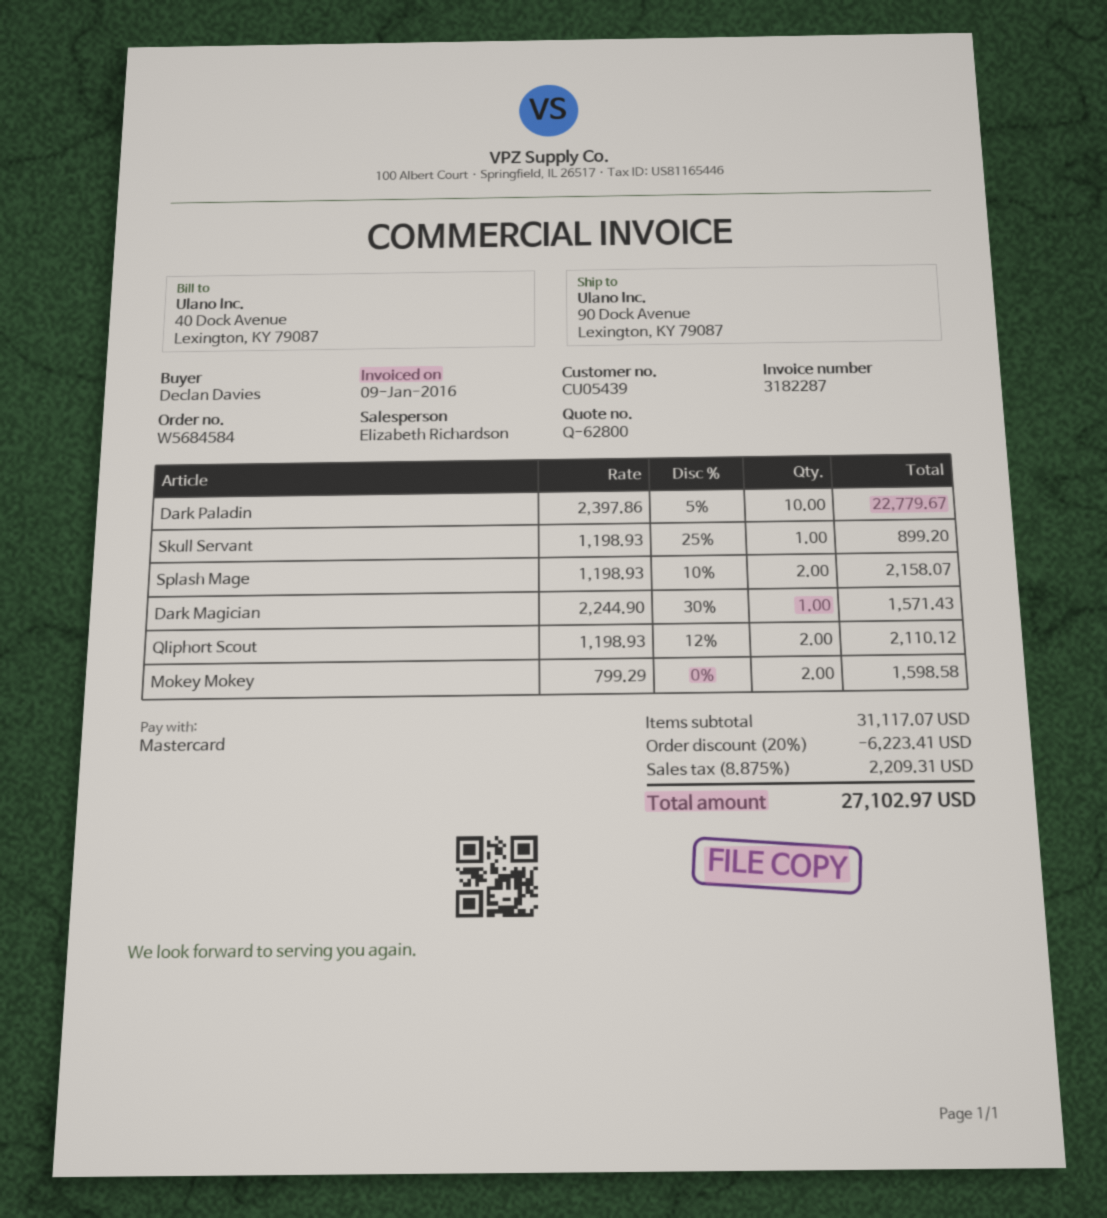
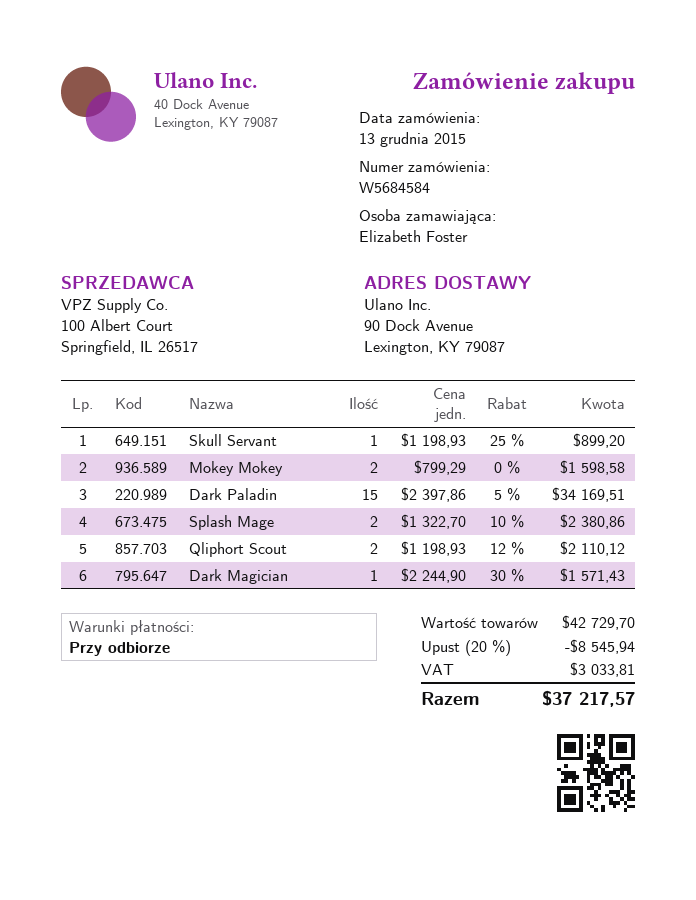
ordered by: Declan Davies -> Elizabeth Foster
Dark Paladin: 10 x 2397.86 - 5% = 22779.67 -> 15 x 2397.86 - 5% = 34169.51
Splash Mage: 2 x 1198.93 - 10% = 2158.07 -> 2 x 1322.70 - 10% = 2380.86
subtotal: 31117.07 -> 42729.70
discount: 20% = 6223.41 -> 20% = 8545.94
tax: 2209.31 -> 3033.81
total: 27102.97 -> 37217.57

